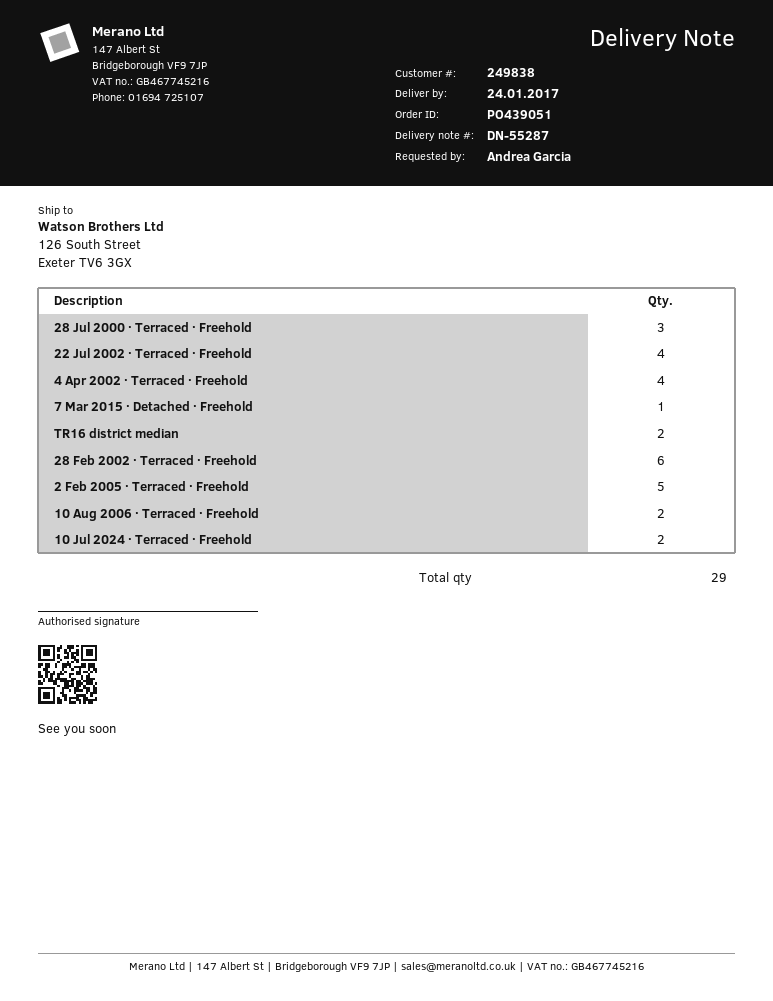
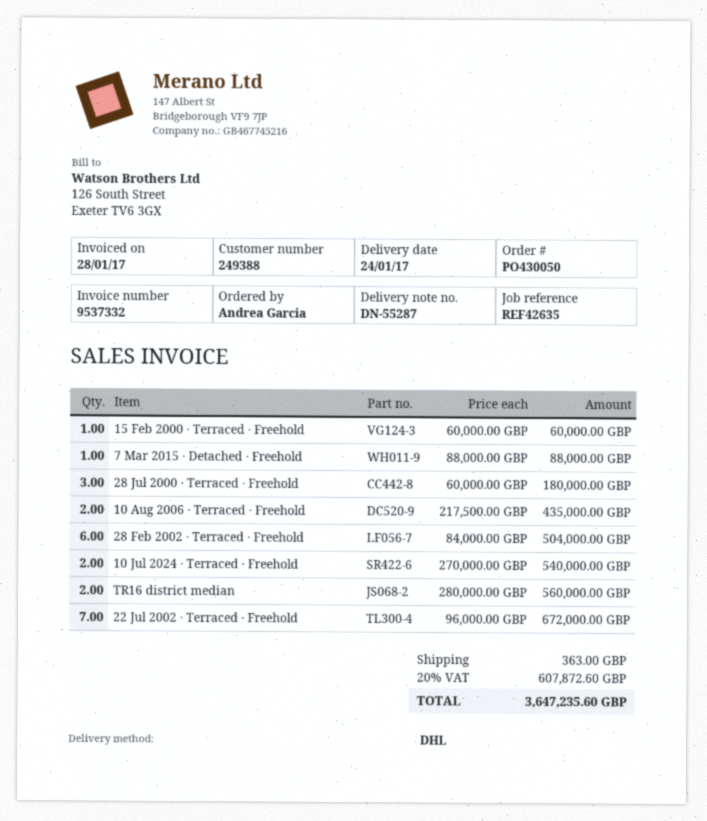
order number: PO439051 -> PO430050
customer number: 249838 -> 249388
22 Jul 2002 · Terraced · Freehold: 4 -> 7
4 Apr 2002 · Terraced · Freehold: 4 -> none
2 Feb 2005 · Terraced · Freehold: 5 -> none
15 Feb 2000 · Terraced · Freehold: none -> 1

